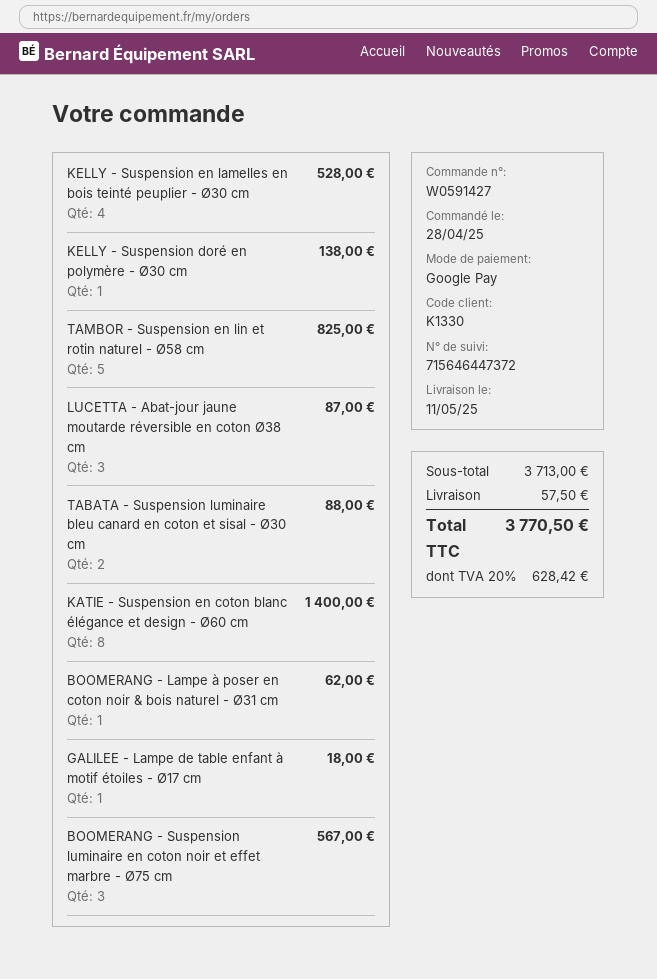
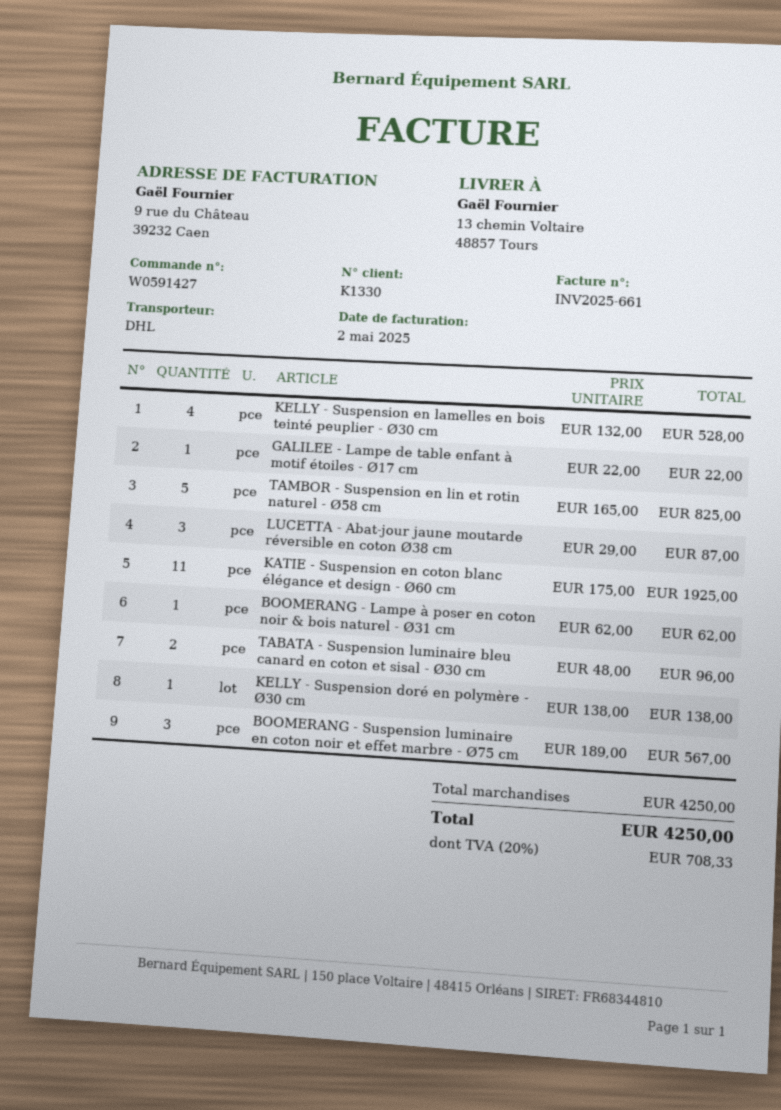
TABATA - Suspension luminaire bleu canard en coton et sisal - Ø30 cm: 2 for 88.00 -> 2 for 96.00
KATIE - Suspension en coton blanc élégance et design - Ø60 cm: 8 for 1400.00 -> 11 for 1925.00
GALILEE - Lampe de table enfant à motif étoiles - Ø17 cm: 1 for 18.00 -> 1 for 22.00
subtotal: 3713.00 -> 4250.00
shipping: 57.50 -> none
tax: 20% = 628.42 -> 20% = 708.33
total: 3770.50 -> 4250.00

